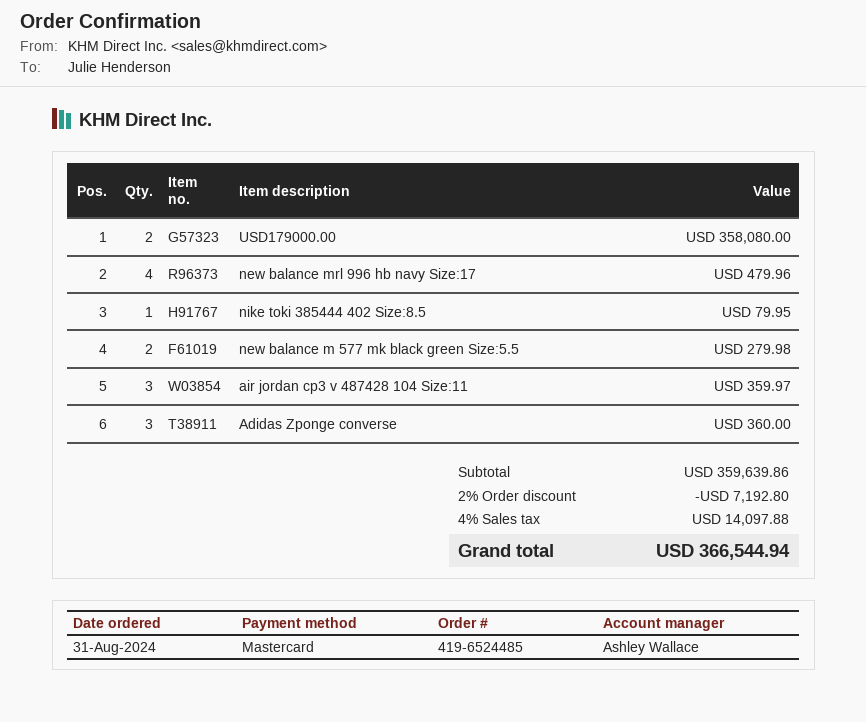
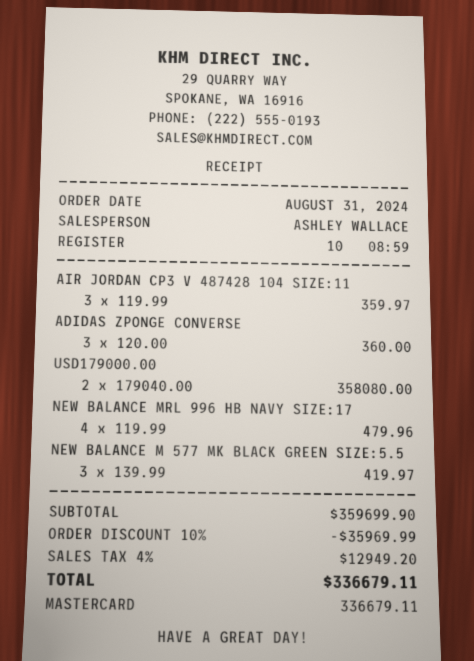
nike toki 385444 402 Size:8.5: 1 for 79.95 -> none
new balance m 577 mk black green Size:5.5: 2 for 279.98 -> 3 for 419.97
subtotal: 359639.86 -> 359699.90
discount: 2% = 7192.80 -> 10% = 35969.99
tax: 4% = 14097.88 -> 4% = 12949.20
total: 366544.94 -> 336679.11

